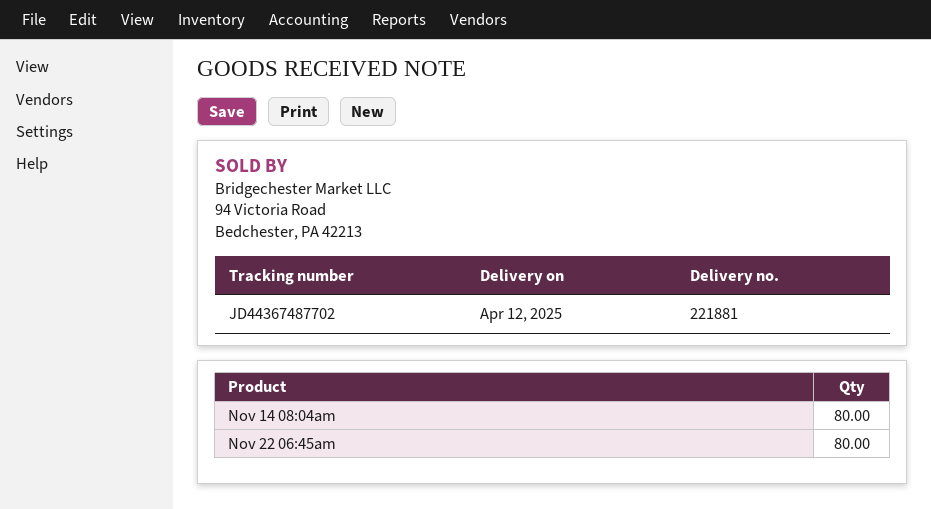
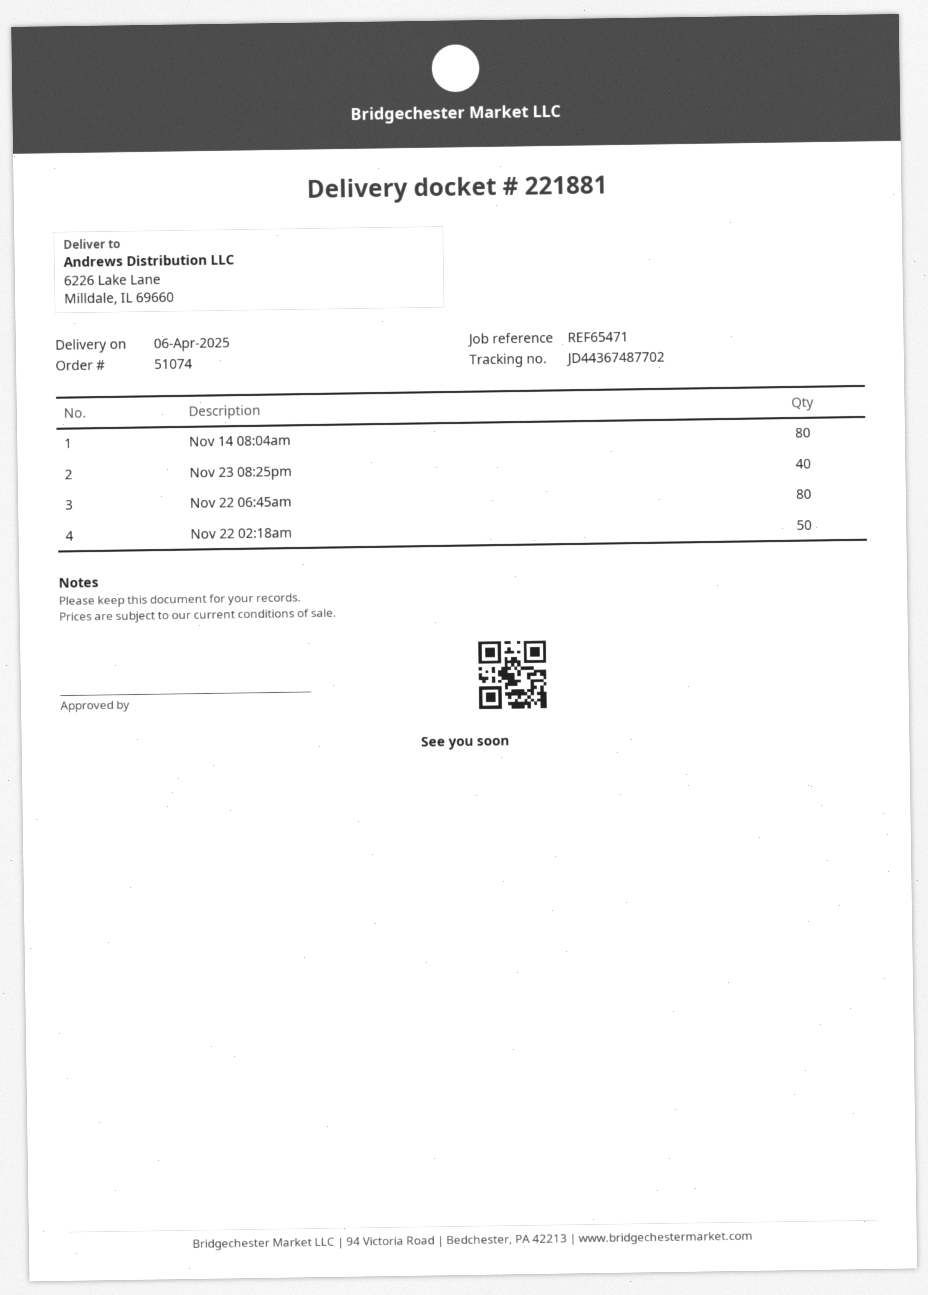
delivery date: 2025-04-12 -> 2025-04-06
Nov 23 08:25pm: none -> 40
Nov 22 02:18am: none -> 50

